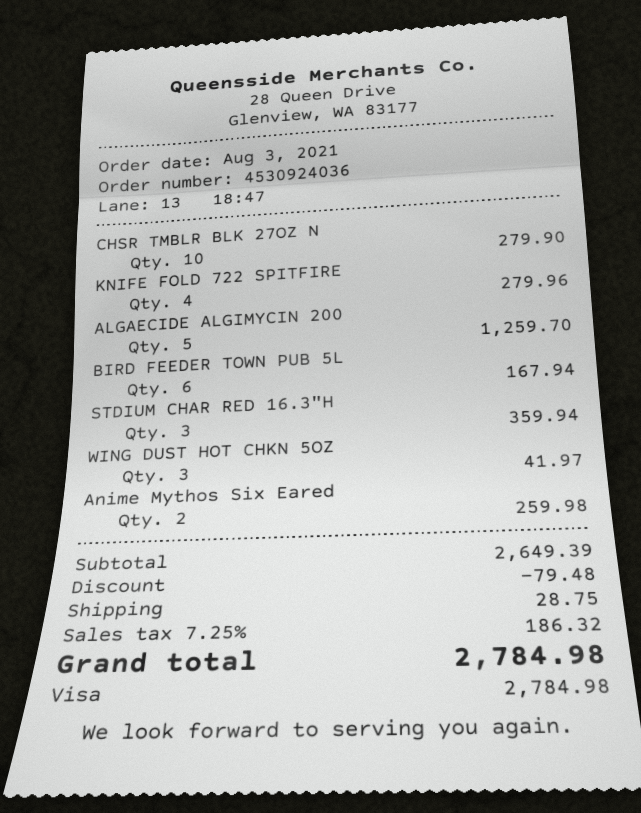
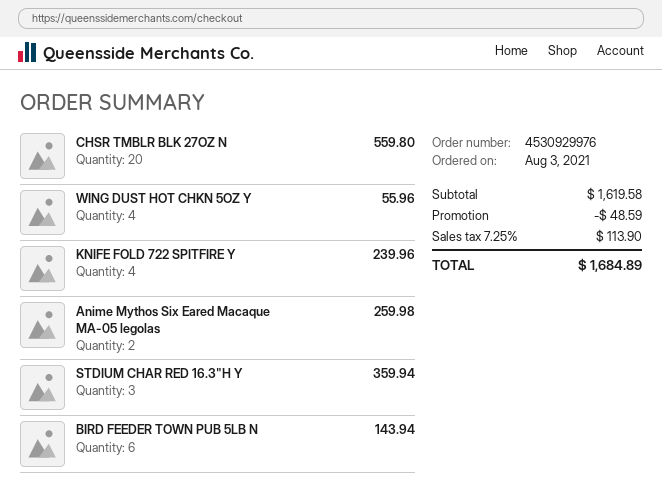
order number: 4530924036 -> 4530929976
CHSR TMBLR BLK 27OZ N: 10 for 279.90 -> 20 for 559.80
KNIFE FOLD 722 SPITFIRE: 4 for 279.96 -> 4 for 239.96
ALGAECIDE ALGIMYCIN 200: 5 for 1259.70 -> none
BIRD FEEDER TOWN PUB 5L: 6 for 167.94 -> 6 for 143.94
WING DUST HOT CHKN 5OZ: 3 for 41.97 -> 4 for 55.96
subtotal: 2649.39 -> 1619.58
discount: 79.48 -> 48.59
shipping: 28.75 -> none
tax: 7.25% = 186.32 -> 7.25% = 113.90
total: 2784.98 -> 1684.89

